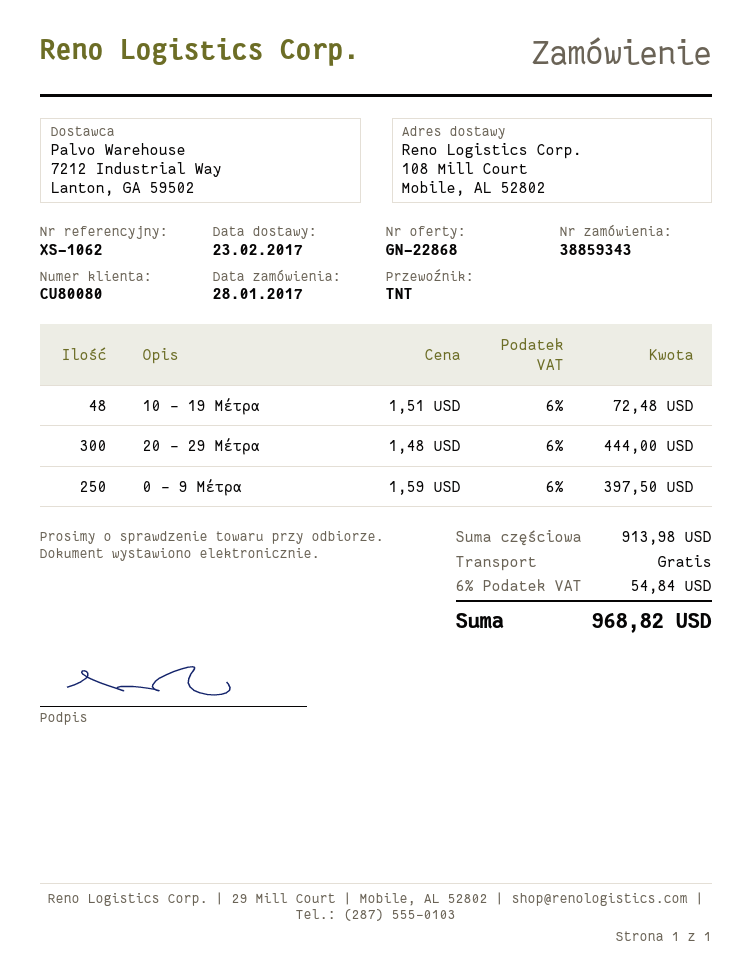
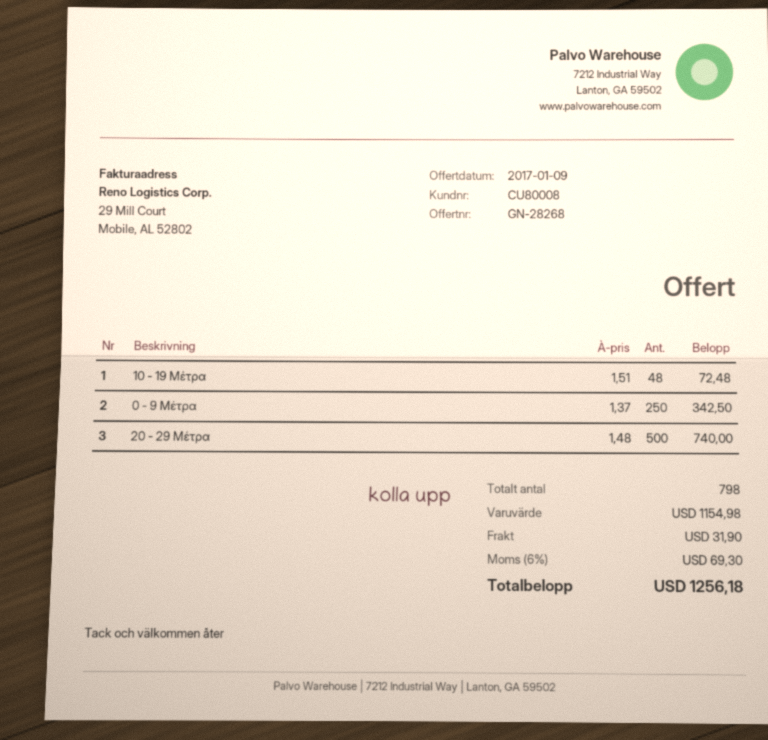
quote number: GN-22868 -> GN-28268
customer number: CU80080 -> CU80008
20 - 29 Μέτρα: 300 x 1.48 = 444.00 -> 500 x 1.48 = 740.00
0 - 9 Μέτρα: 250 x 1.59 = 397.50 -> 250 x 1.37 = 342.50
subtotal: 913.98 -> 1154.98
shipping: 0.00 -> 31.90
tax: 6% = 54.84 -> 6% = 69.30
total: 968.82 -> 1256.18

